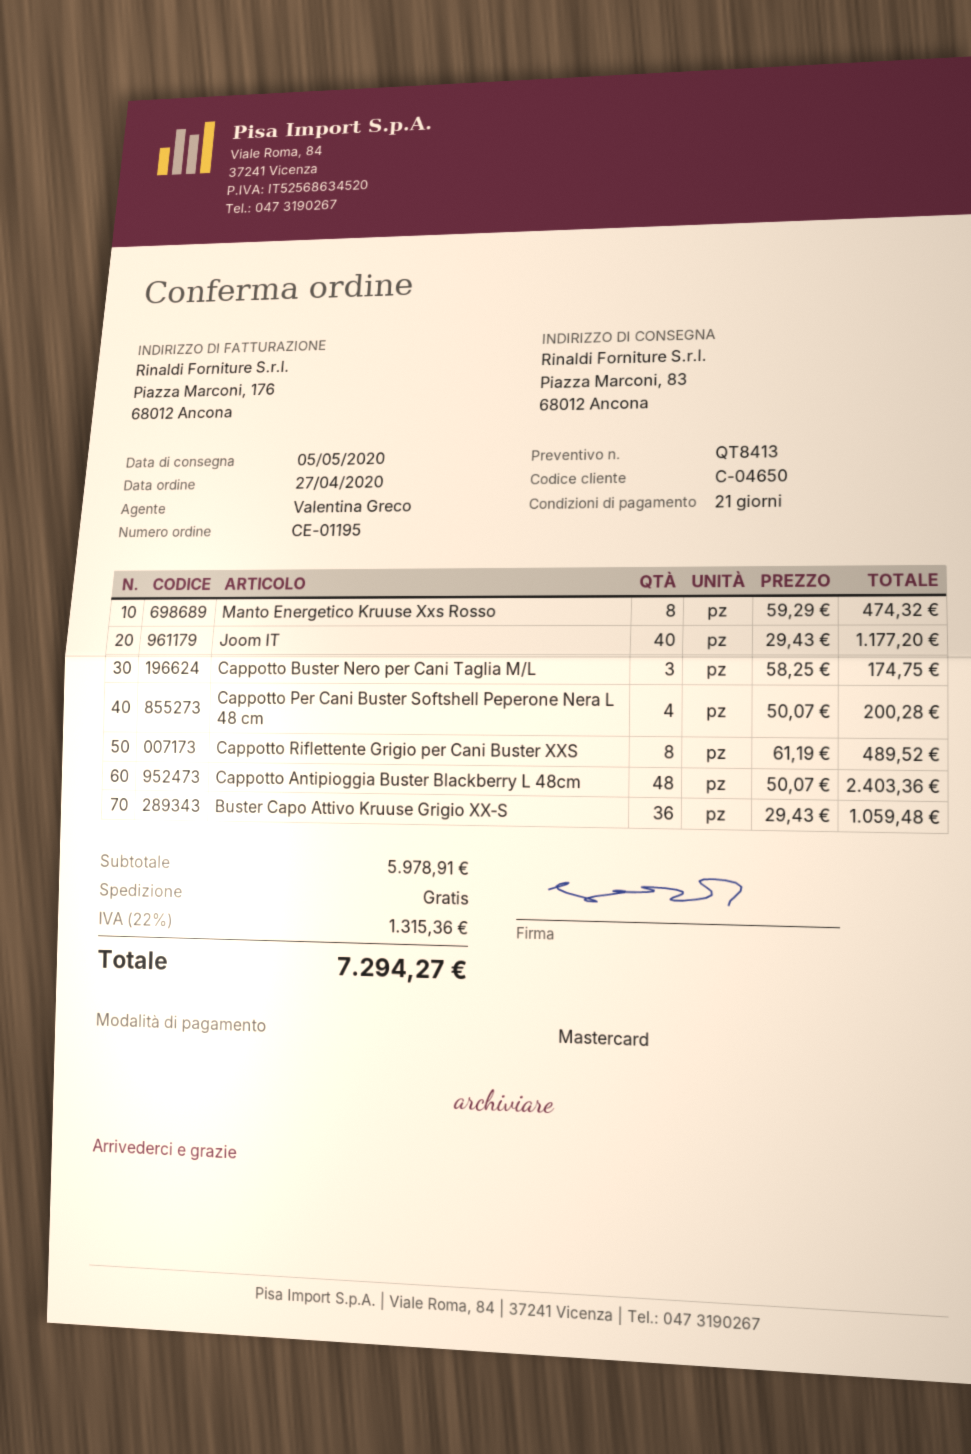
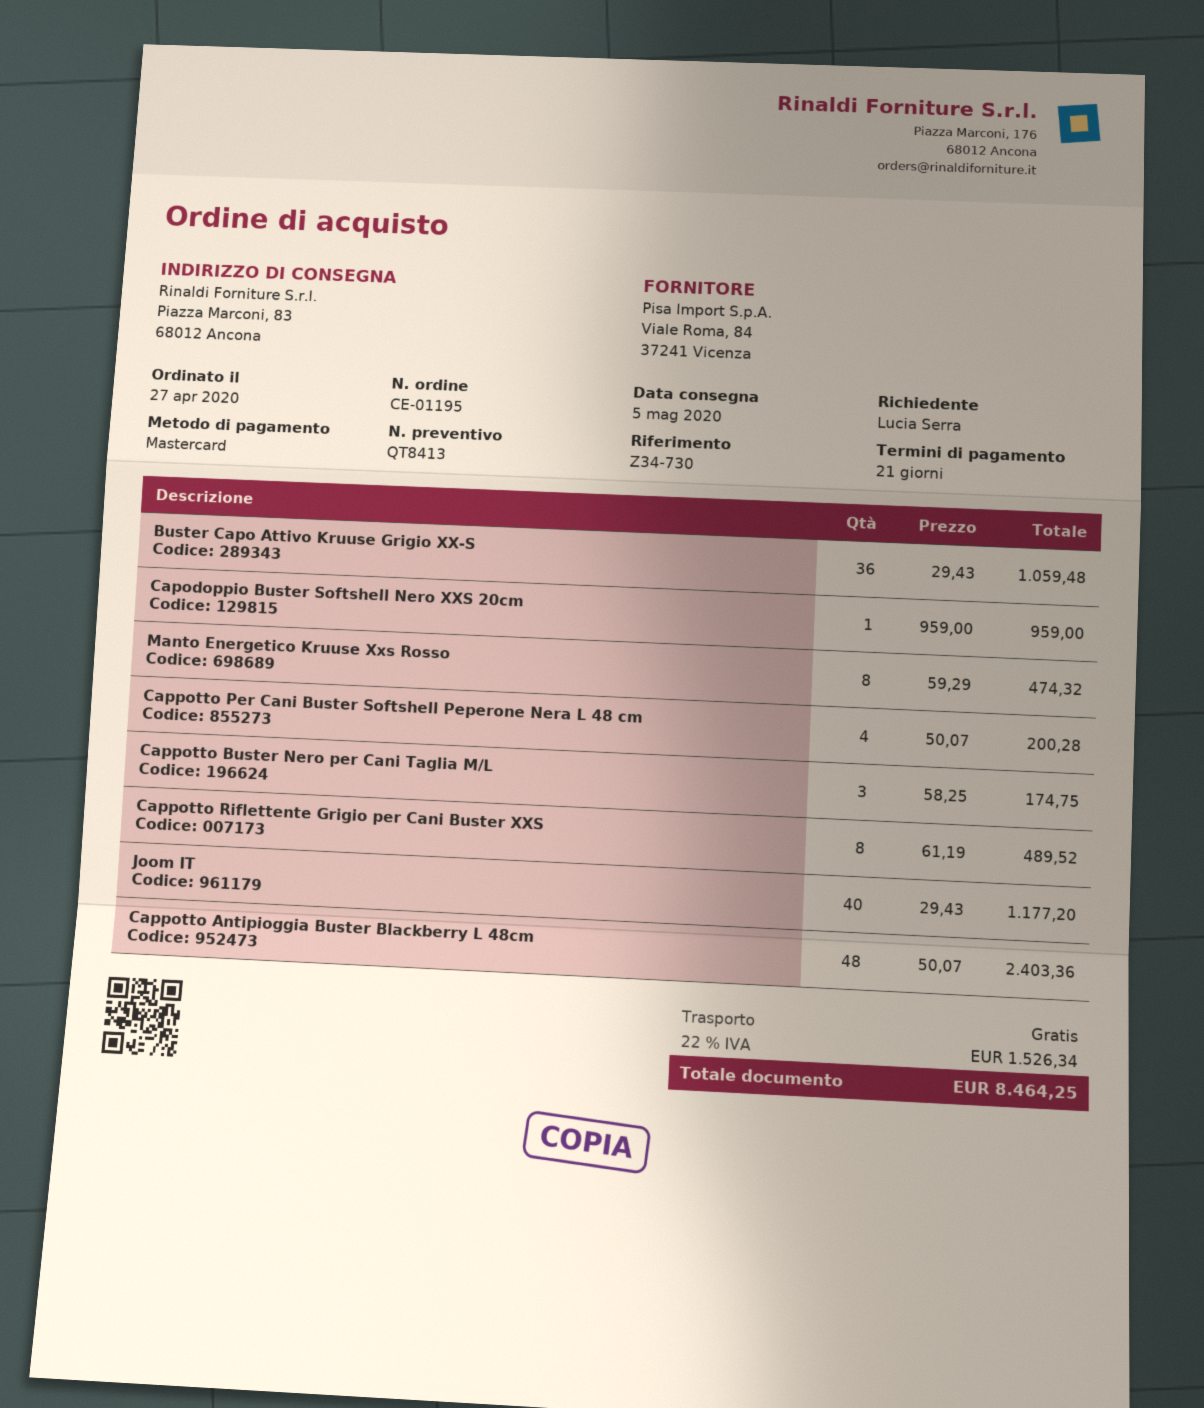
Capodoppio Buster Softshell Nero XXS 20cm: none -> 1 x 959.00 = 959.00
tax: 22% = 1315.36 -> 22% = 1526.34
total: 7294.27 -> 8464.25

